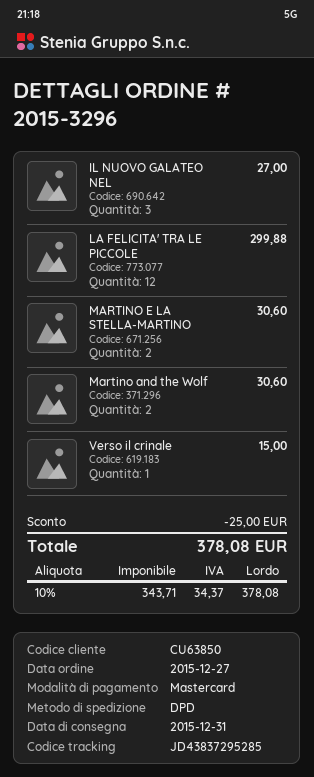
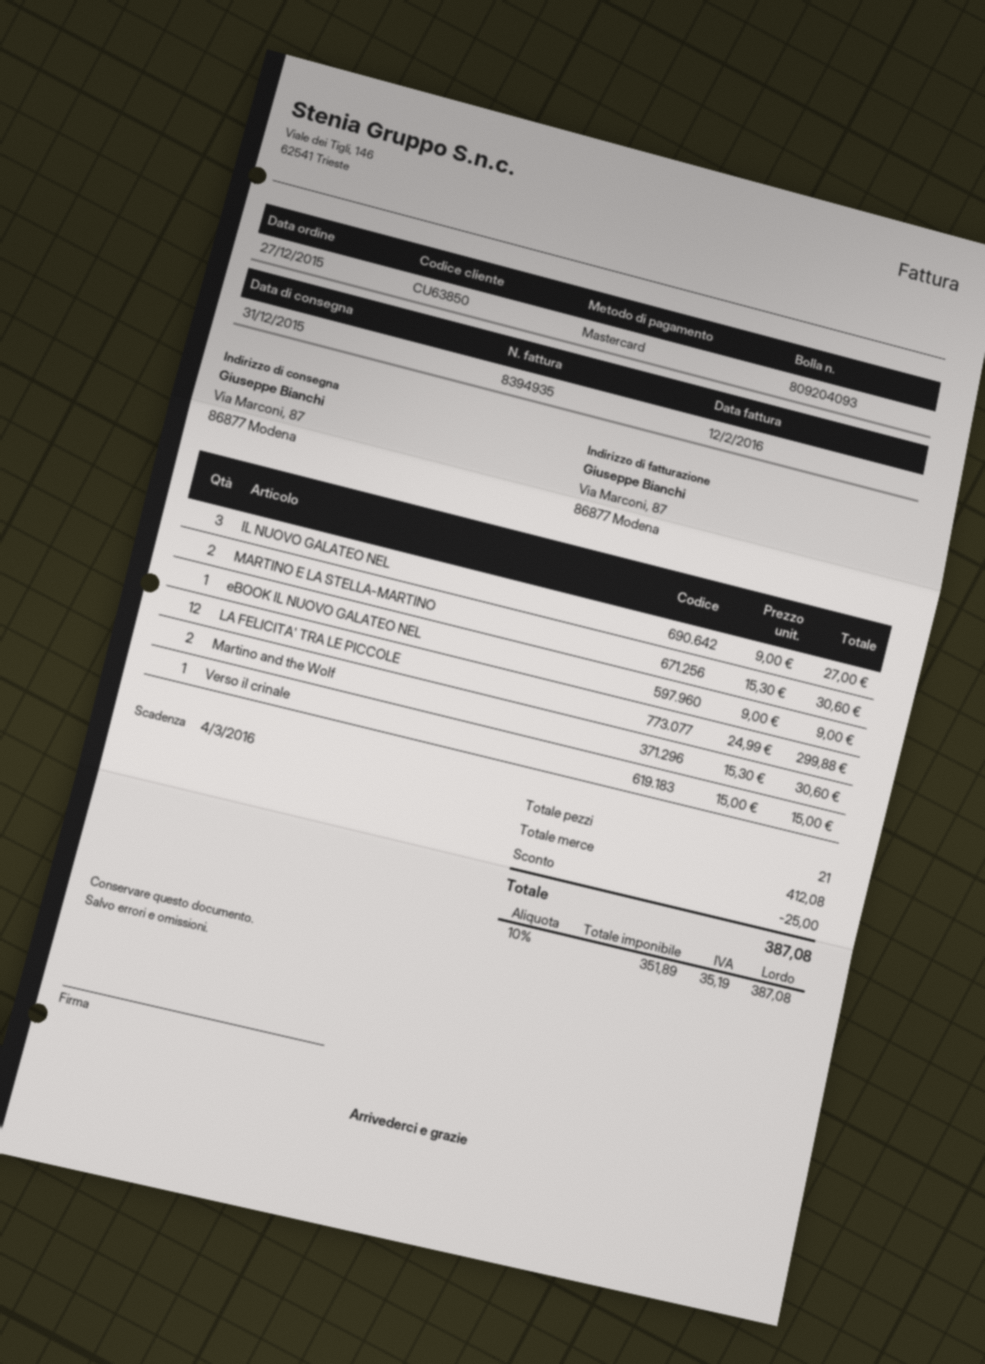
eBOOK IL NUOVO GALATEO NEL: none -> 1 for 9.00
net: 343.71 -> 351.89
tax: 10% = 34.37 -> 10% = 35.19
total: 378.08 -> 387.08

